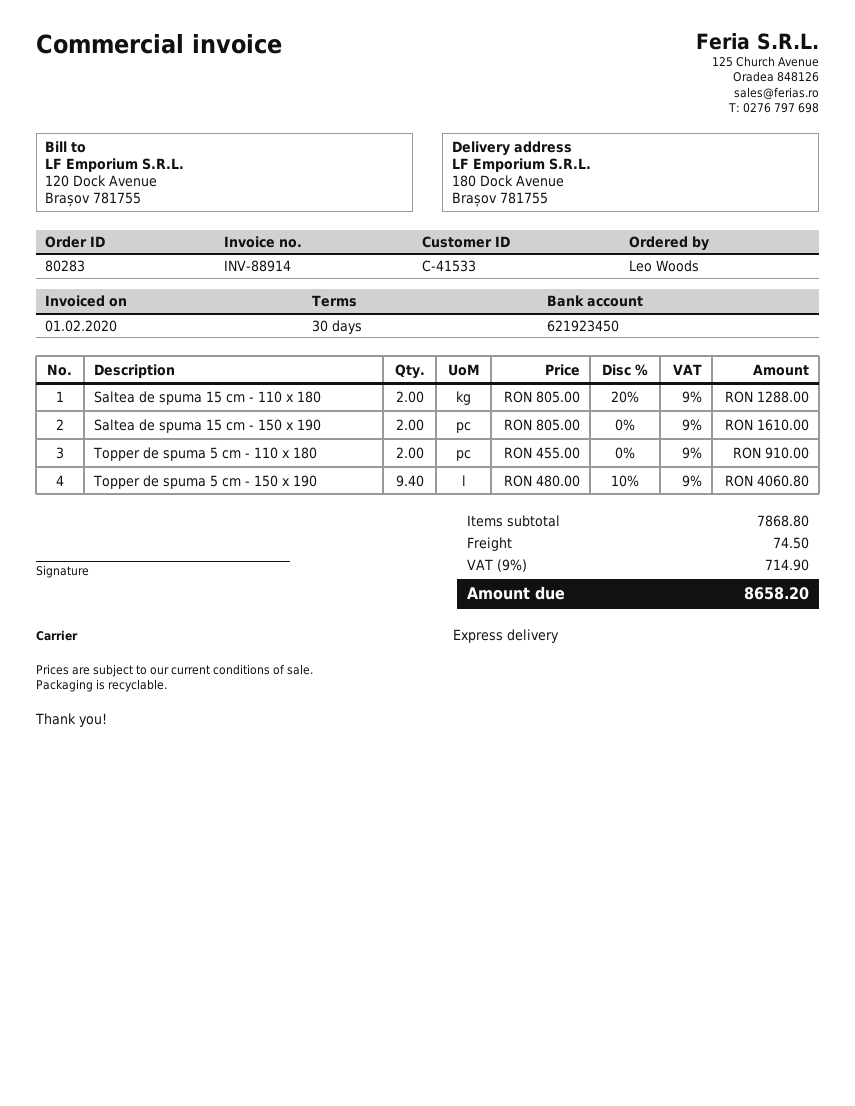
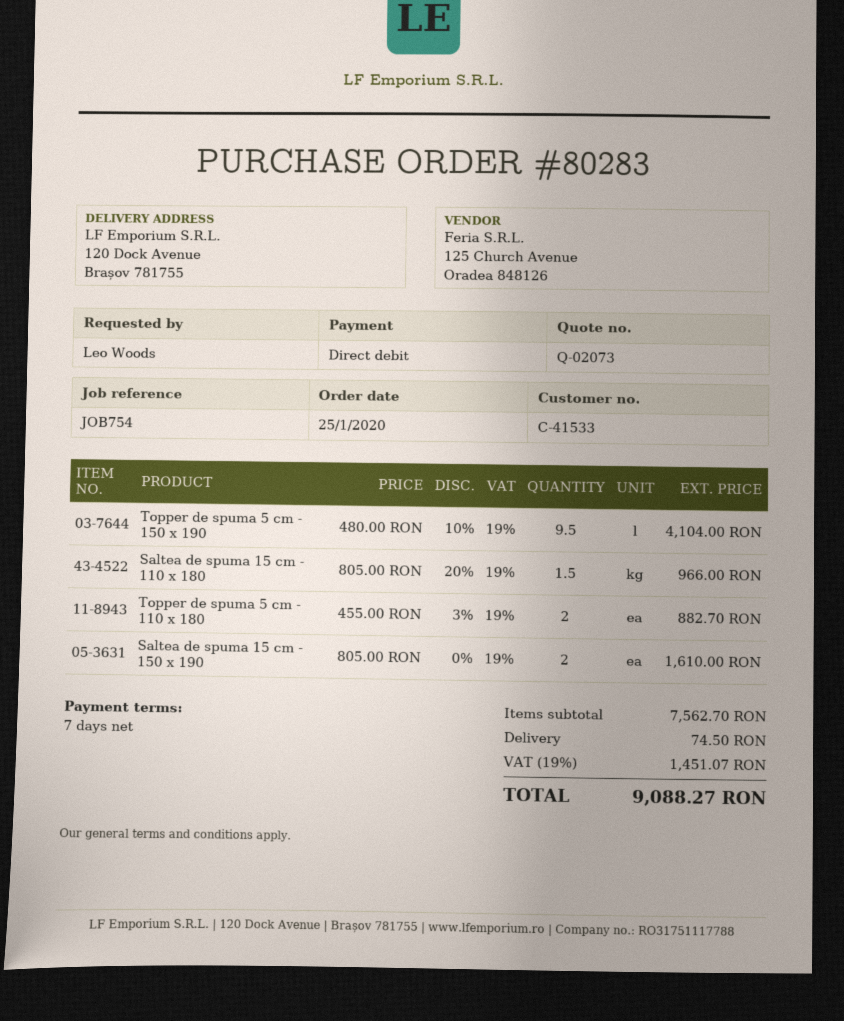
payment terms: 30 days -> 7 days
ship to: 180 Dock Avenue, Brașov 781755 -> 120 Dock Avenue, Brașov 781755
Saltea de spuma 15 cm - 110 x 180: 2 x 805.00 - 20% = 1288.00 -> 1.5 x 805.00 - 20% = 966.00
Topper de spuma 5 cm - 110 x 180: 2 x 455.00 = 910.00 -> 2 x 455.00 - 3% = 882.70
Topper de spuma 5 cm - 150 x 190: 9.4 x 480.00 - 10% = 4060.80 -> 9.5 x 480.00 - 10% = 4104.00
subtotal: 7868.80 -> 7562.70
tax: 9% = 714.90 -> 19% = 1451.07
total: 8658.20 -> 9088.27

